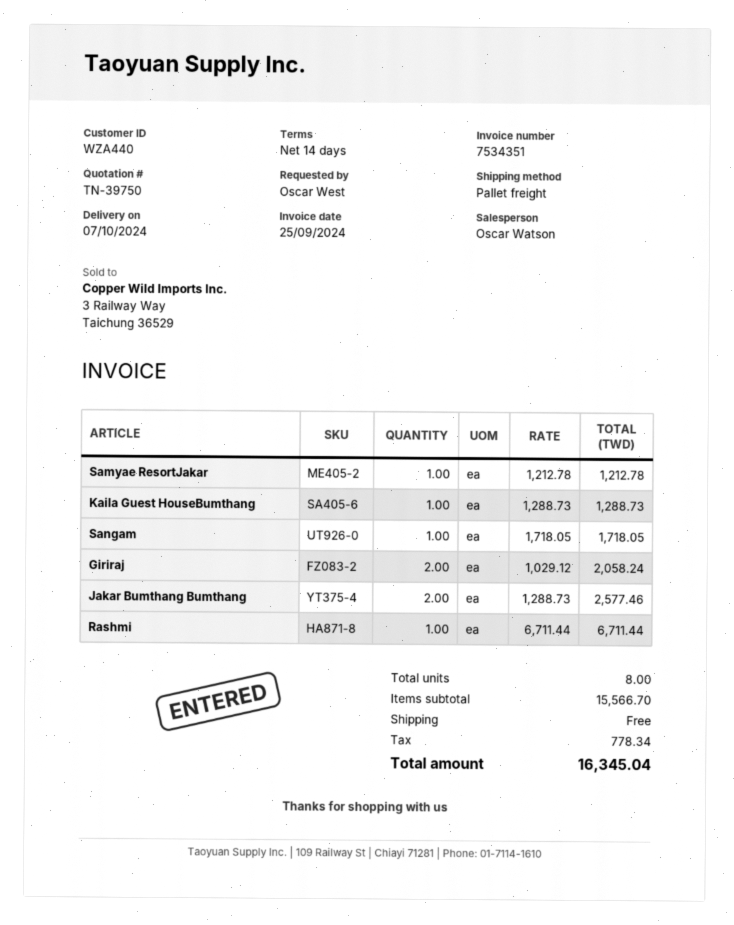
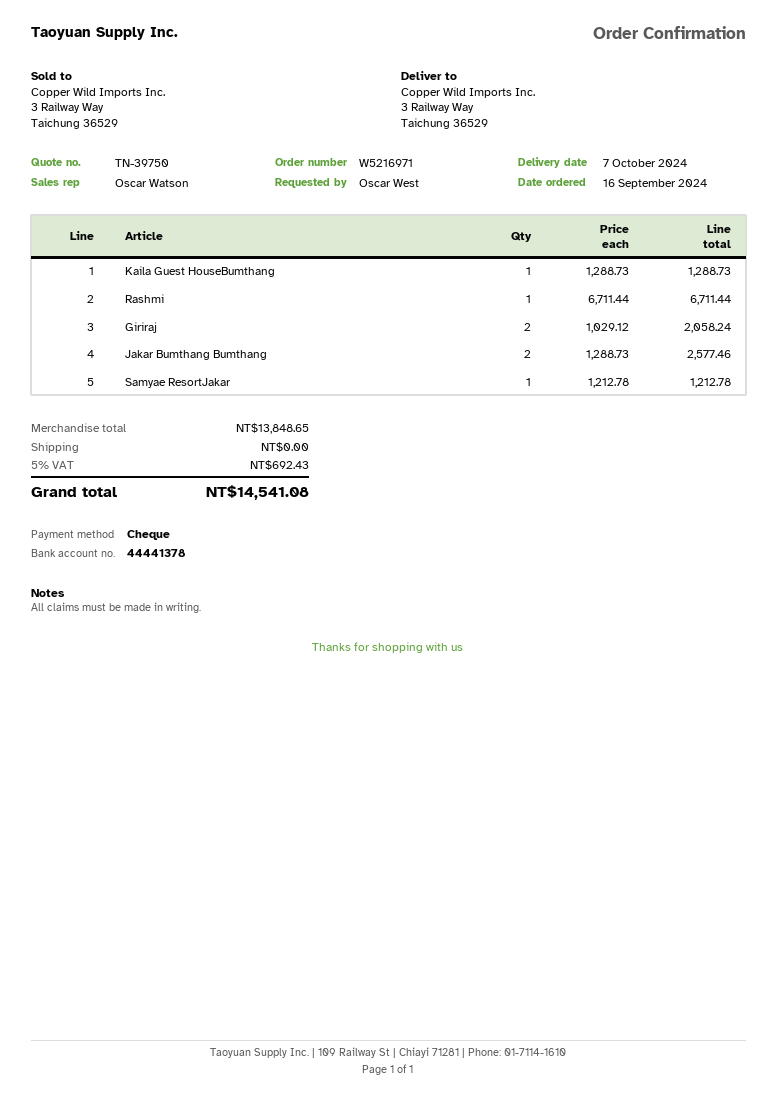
Sangam: 1 x 1718.05 = 1718.05 -> none
subtotal: 15566.70 -> 13848.65
tax: 778.34 -> 692.43
total: 16345.04 -> 14541.08

